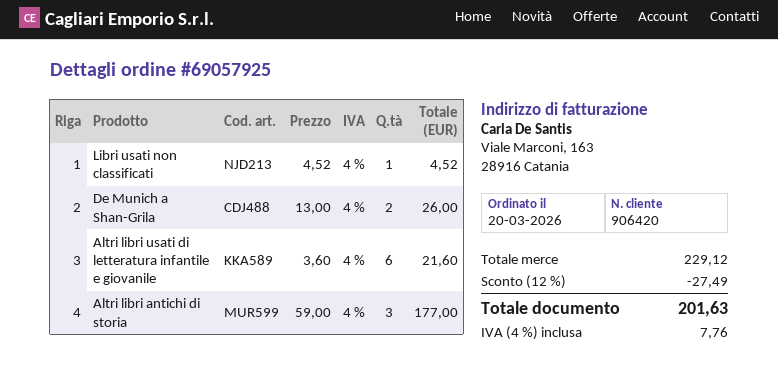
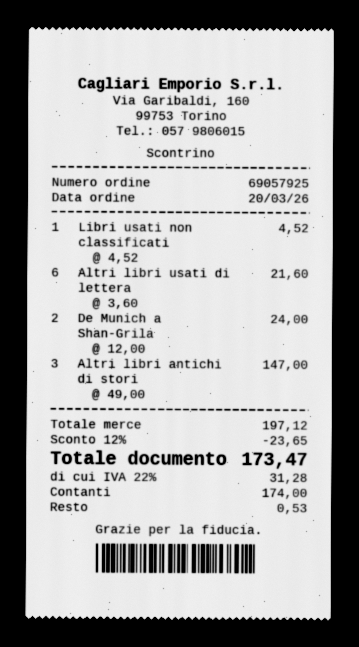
De Munich a Shan-Grila: 2 x 13.00 = 26.00 -> 2 x 12.00 = 24.00
Altri libri antichi di storia: 3 x 59.00 = 177.00 -> 3 x 49.00 = 147.00
subtotal: 229.12 -> 197.12
discount: 12% = 27.49 -> 12% = 23.65
tax: 4% = 7.76 -> 22% = 31.28
total: 201.63 -> 173.47

